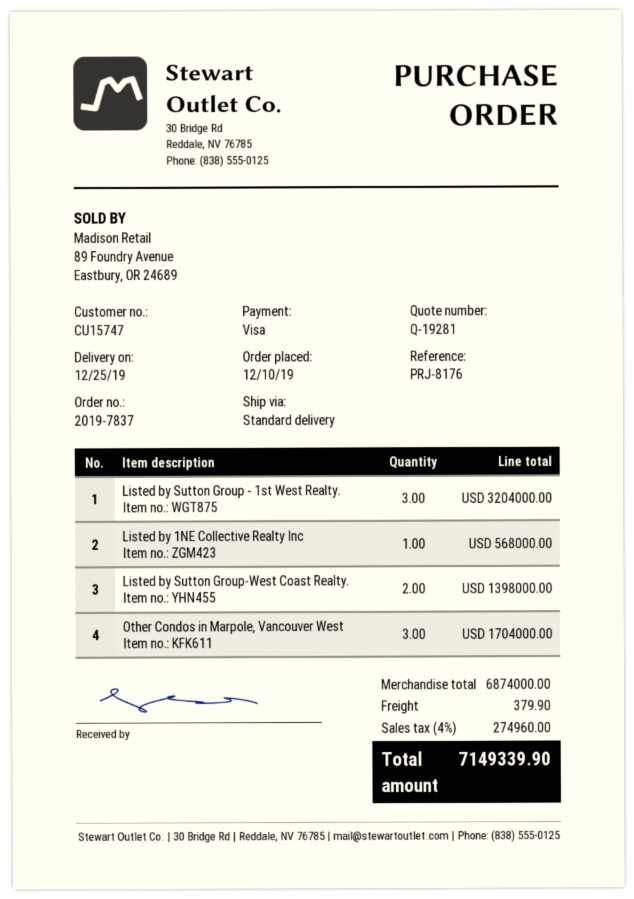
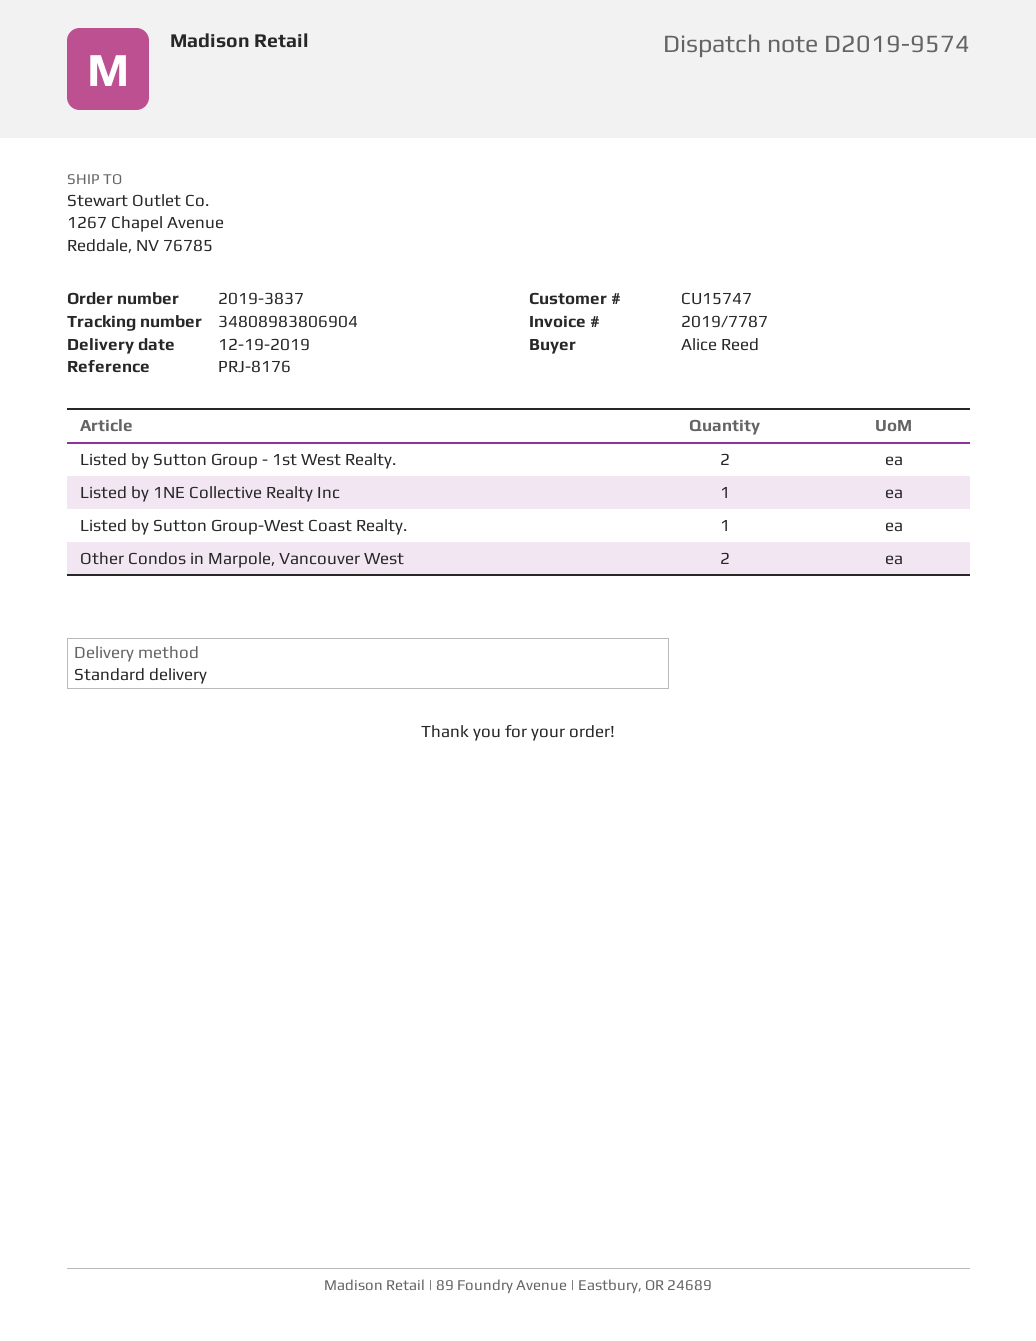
order number: 2019-7837 -> 2019-3837
delivery date: 2019-12-25 -> 2019-12-19
Listed by Sutton Group - 1st West Realty.: 3 -> 2
Listed by Sutton Group-West Coast Realty.: 2 -> 1
Other Condos in Marpole, Vancouver West: 3 -> 2

